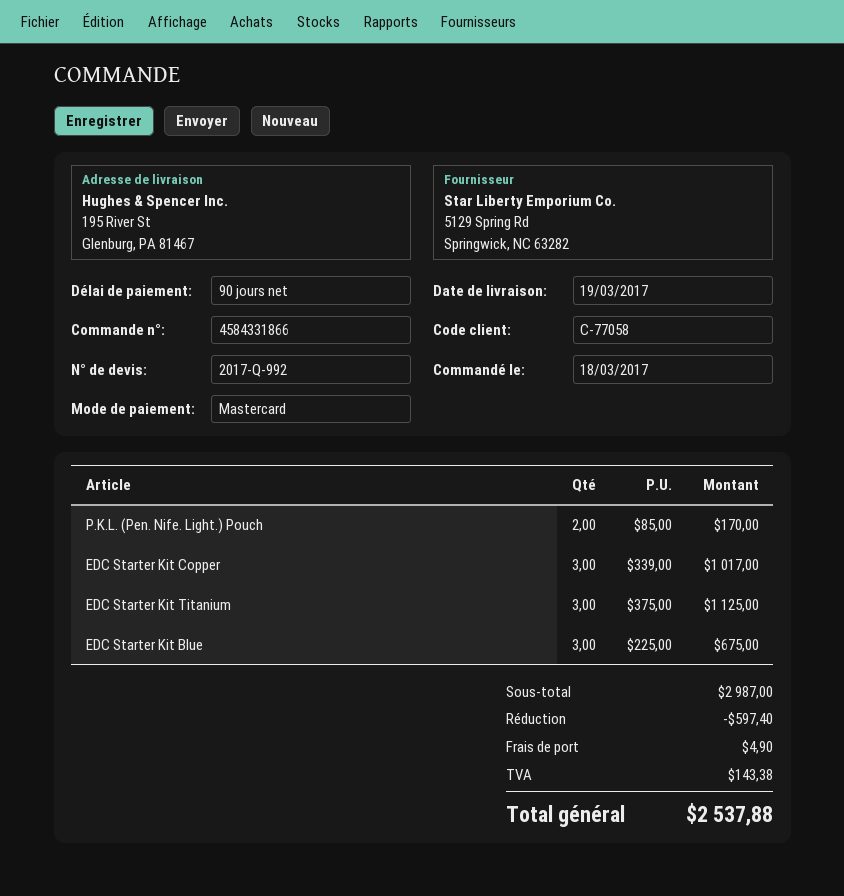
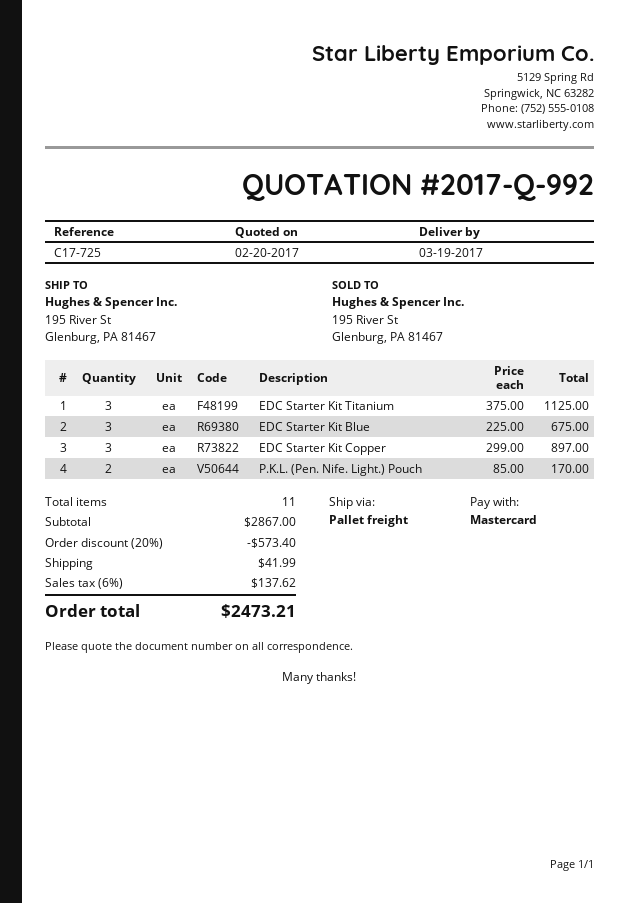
EDC Starter Kit Copper: 3 x 339.00 = 1017.00 -> 3 x 299.00 = 897.00
subtotal: 2987.00 -> 2867.00
discount: 597.40 -> 573.40
shipping: 4.90 -> 41.99
tax: 143.38 -> 137.62
total: 2537.88 -> 2473.21

